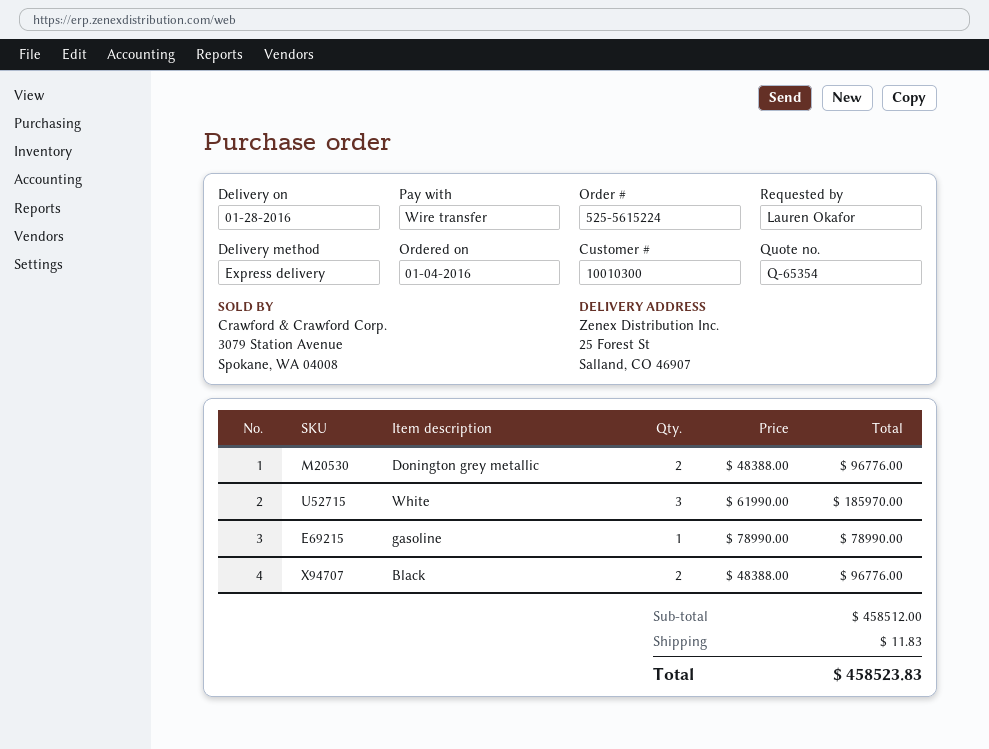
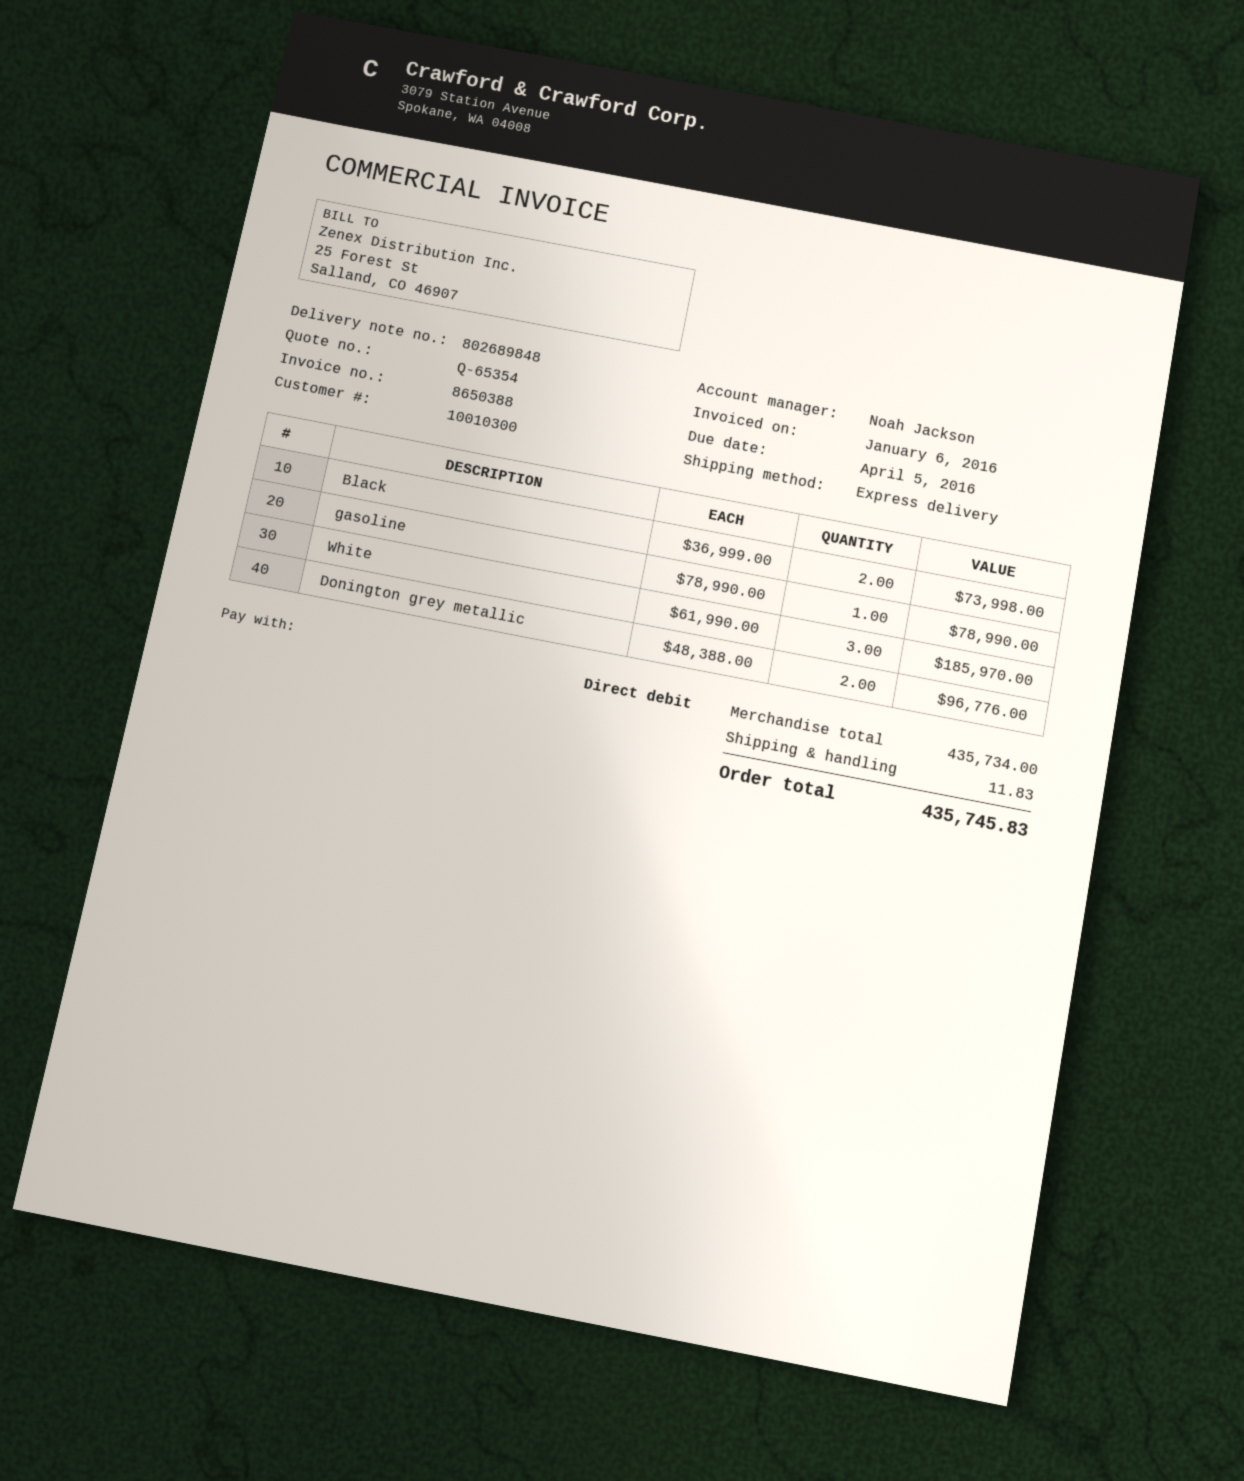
payment method: bank transfer -> direct debit
Black: 2 x 48388.00 = 96776.00 -> 2 x 36999.00 = 73998.00
subtotal: 458512.00 -> 435734.00
total: 458523.83 -> 435745.83

